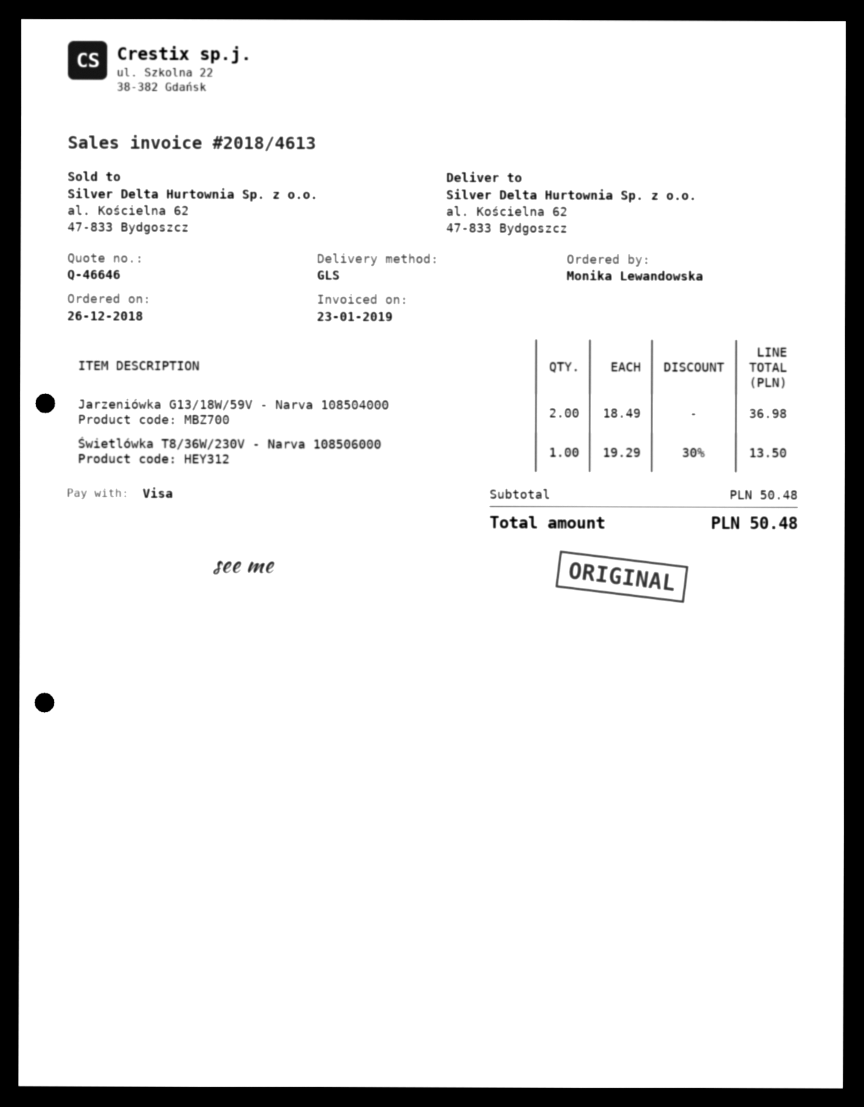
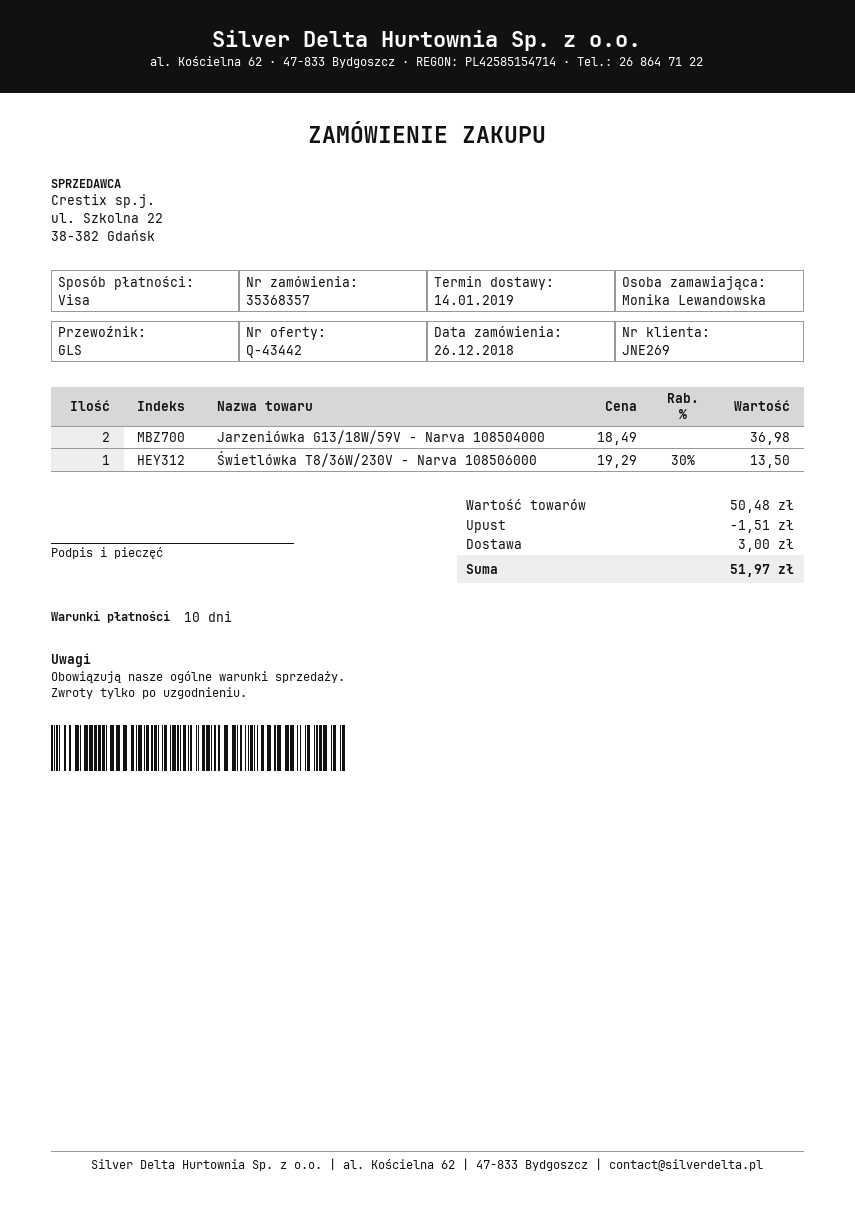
quote number: Q-46646 -> Q-43442
discount: none -> 1.51
shipping: none -> 3.00
total: 50.48 -> 51.97

